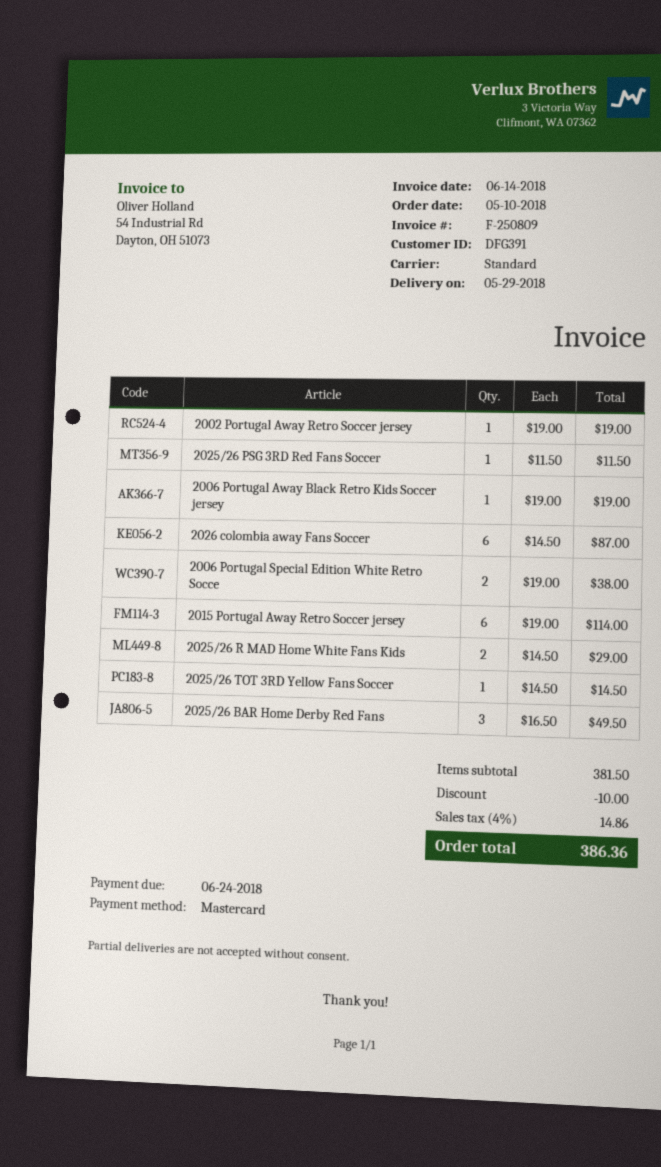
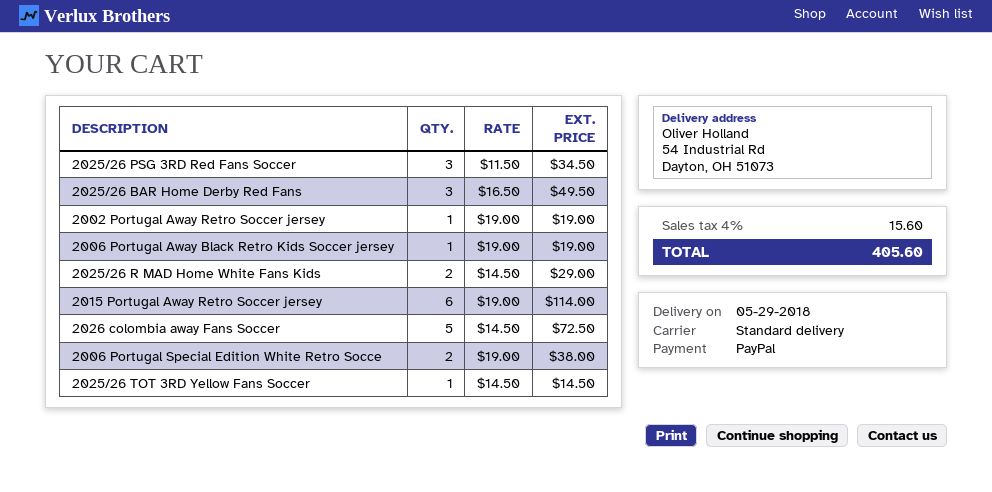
payment method: Mastercard -> PayPal
2025/26 PSG 3RD Red Fans Soccer: 1 x 11.50 = 11.50 -> 3 x 11.50 = 34.50
2026 colombia away Fans Soccer: 6 x 14.50 = 87.00 -> 5 x 14.50 = 72.50
discount: 10.00 -> none
tax: 4% = 14.86 -> 4% = 15.60
total: 386.36 -> 405.60

